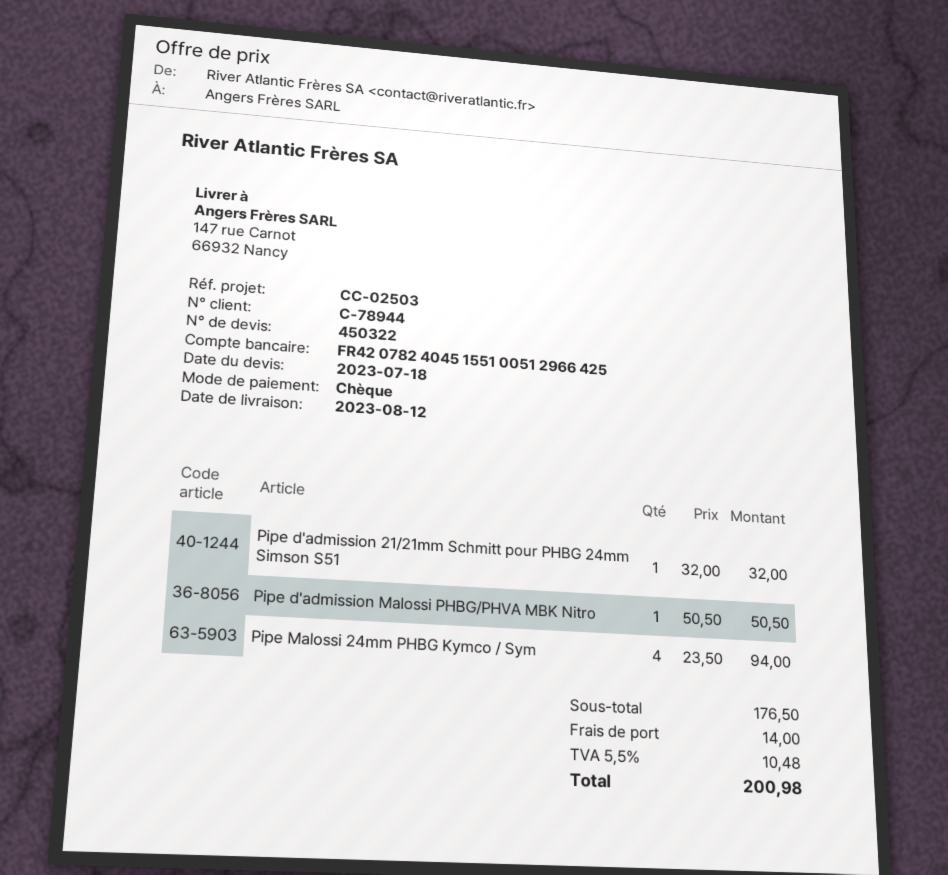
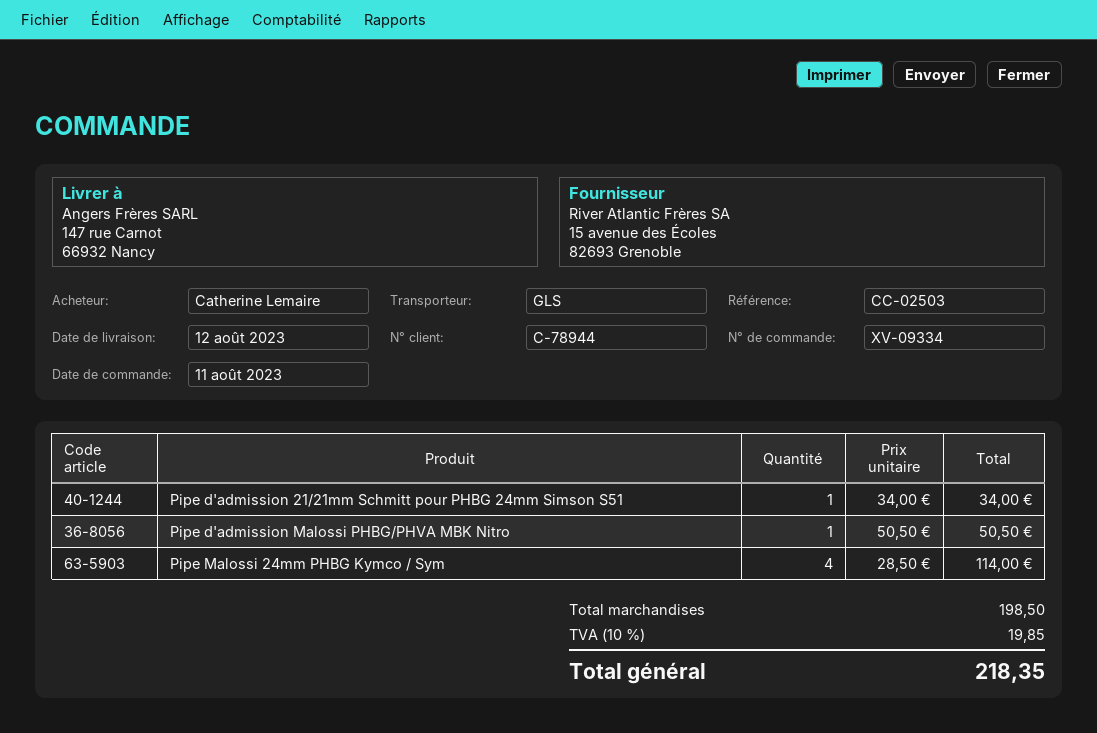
Pipe d'admission 21/21mm Schmitt pour PHBG 24mm Simson S51: 1 x 32.00 = 32.00 -> 1 x 34.00 = 34.00
Pipe Malossi 24mm PHBG Kymco / Sym: 4 x 23.50 = 94.00 -> 4 x 28.50 = 114.00
subtotal: 176.50 -> 198.50
shipping: 14.00 -> none
tax: 5.5% = 10.48 -> 10% = 19.85
total: 200.98 -> 218.35

